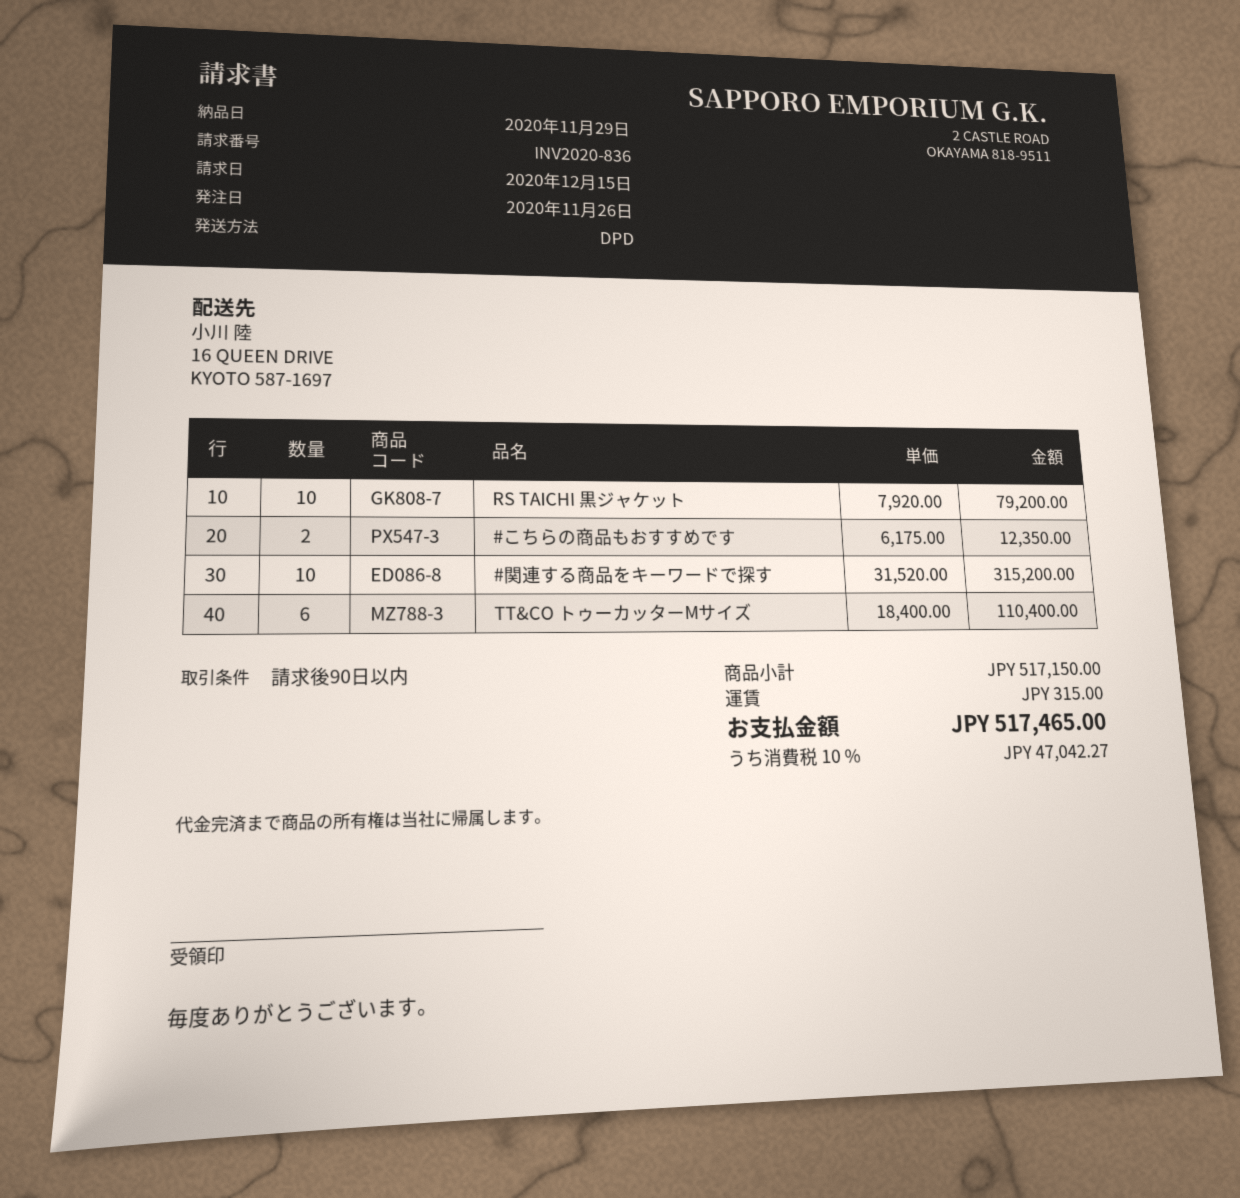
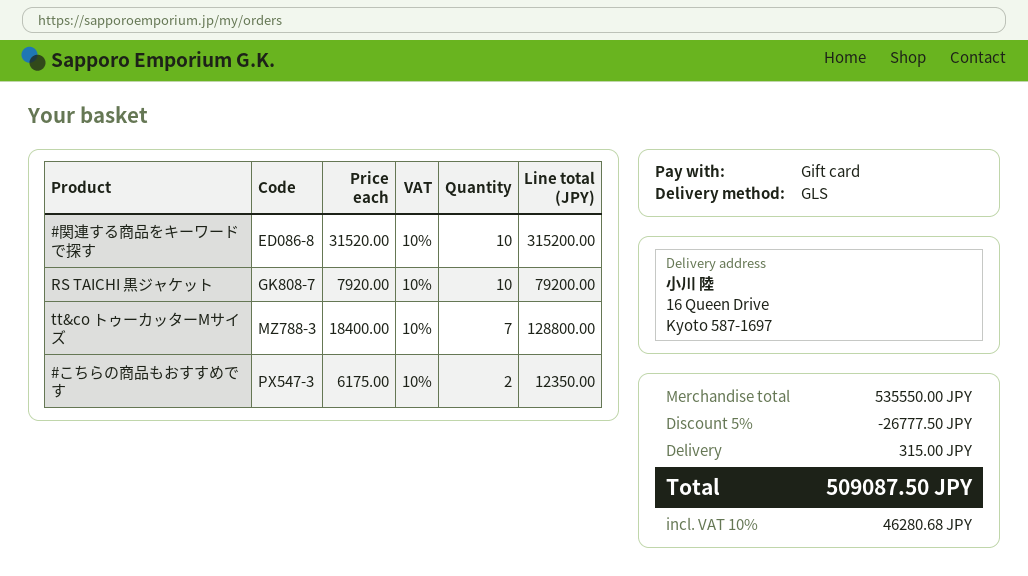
shipping method: DPD -> GLS
TT&CO トゥーカッターMサイズ: 6 x 18400.00 = 110400.00 -> 7 x 18400.00 = 128800.00
subtotal: 517150.00 -> 535550.00
discount: none -> 5% = 26777.50
tax: 10% = 47042.27 -> 10% = 46280.68
total: 517465.00 -> 509087.50

